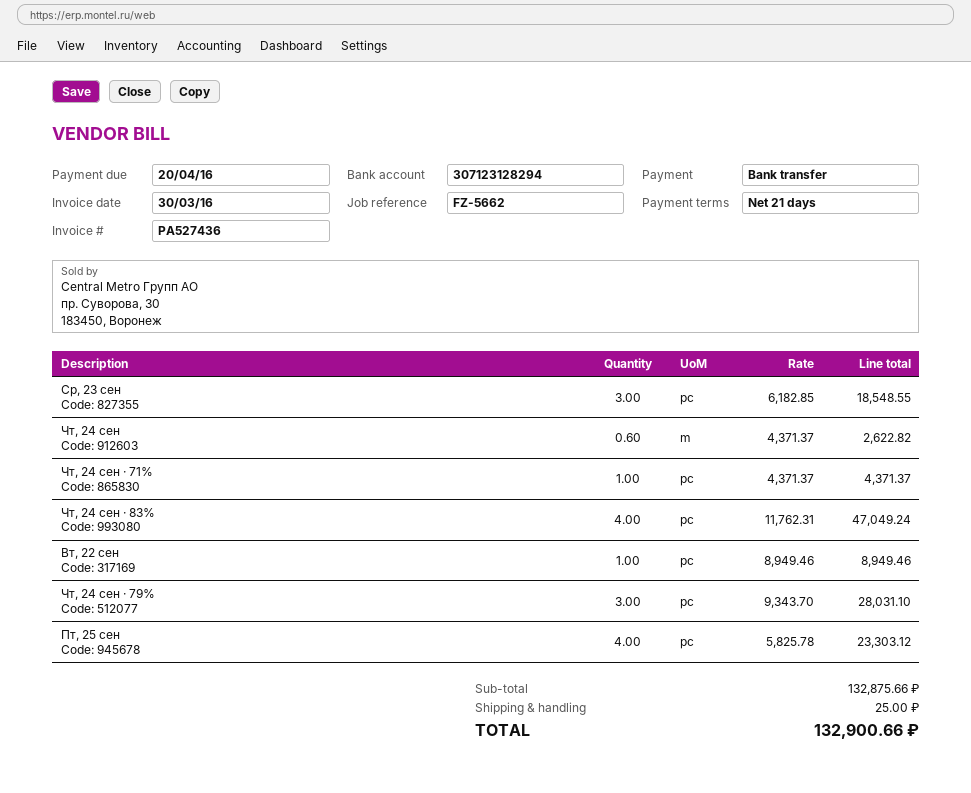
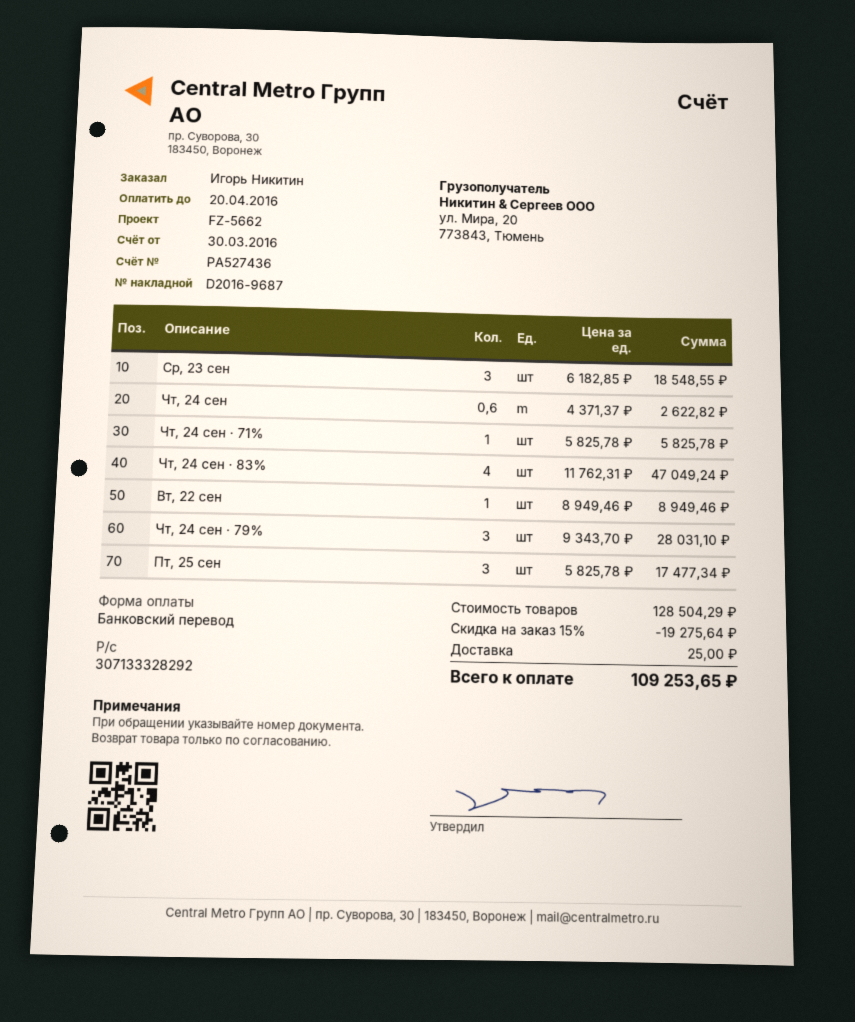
bank account: 307123128294 -> 307133328292
Чт, 24 сен · 71%: 1 x 4371.37 = 4371.37 -> 1 x 5825.78 = 5825.78
Пт, 25 сен: 4 x 5825.78 = 23303.12 -> 3 x 5825.78 = 17477.34
subtotal: 132875.66 -> 128504.29
discount: none -> 15% = 19275.64
total: 132900.66 -> 109253.65

